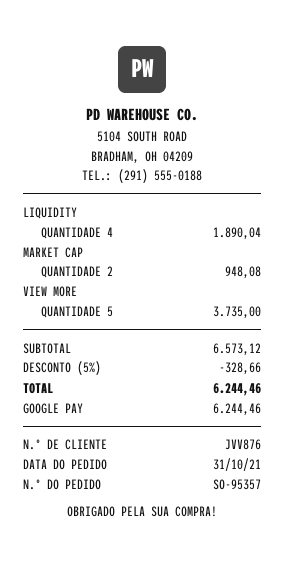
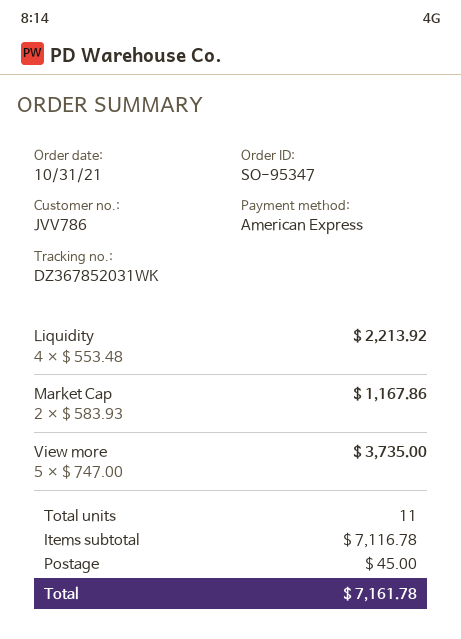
order number: SO-95357 -> SO-95347
customer number: JVV876 -> JVV786
payment method: Google Pay -> American Express
LIQUIDITY: 4 for 1890.04 -> 4 for 2213.92
MARKET CAP: 2 for 948.08 -> 2 for 1167.86
subtotal: 6573.12 -> 7116.78
discount: 5% = 328.66 -> none
shipping: none -> 45.00
total: 6244.46 -> 7161.78

